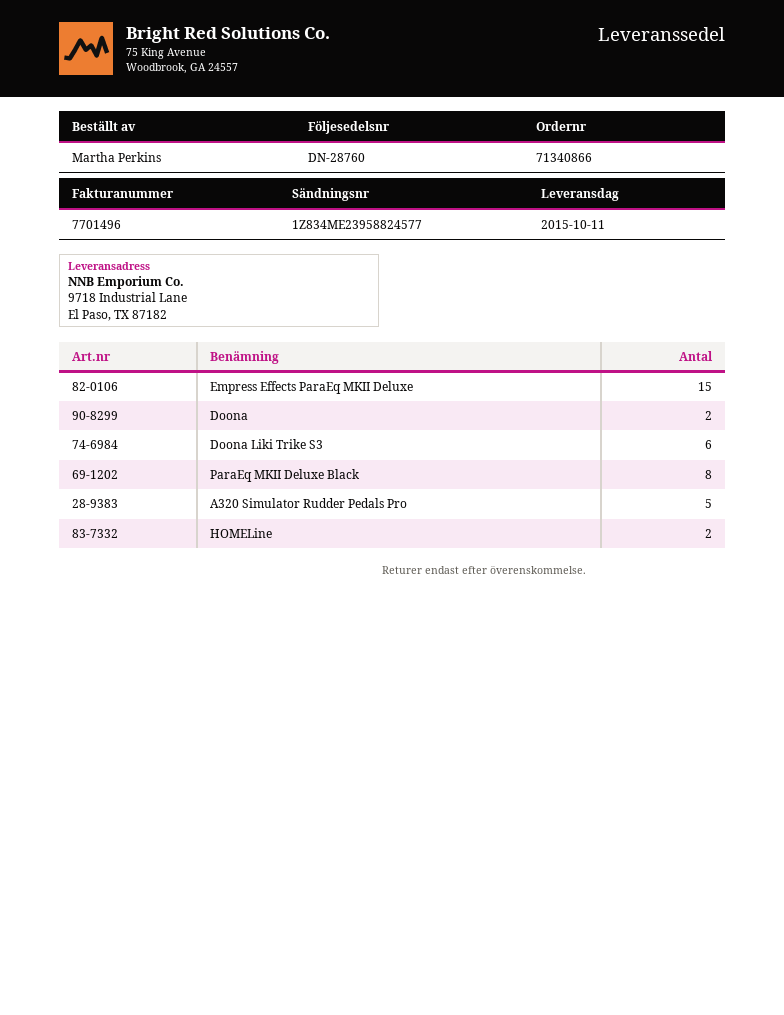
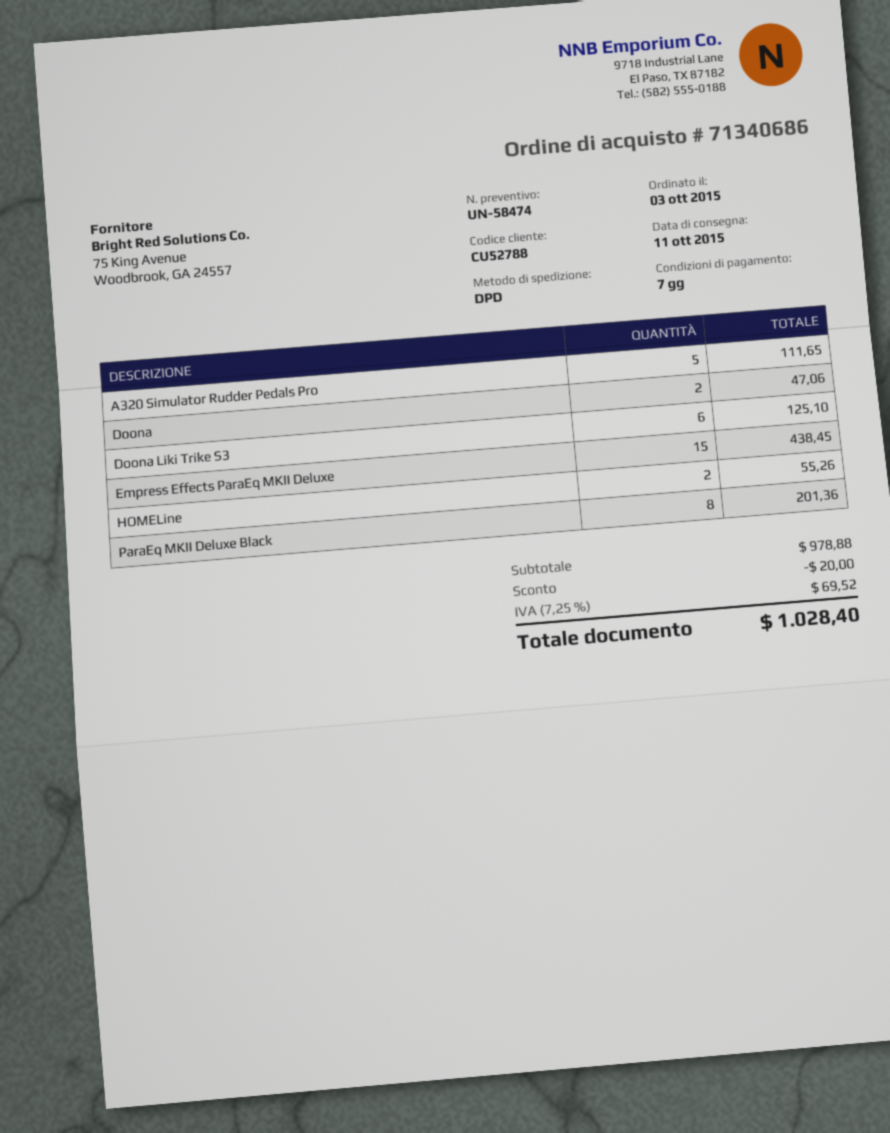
order number: 71340866 -> 71340686

